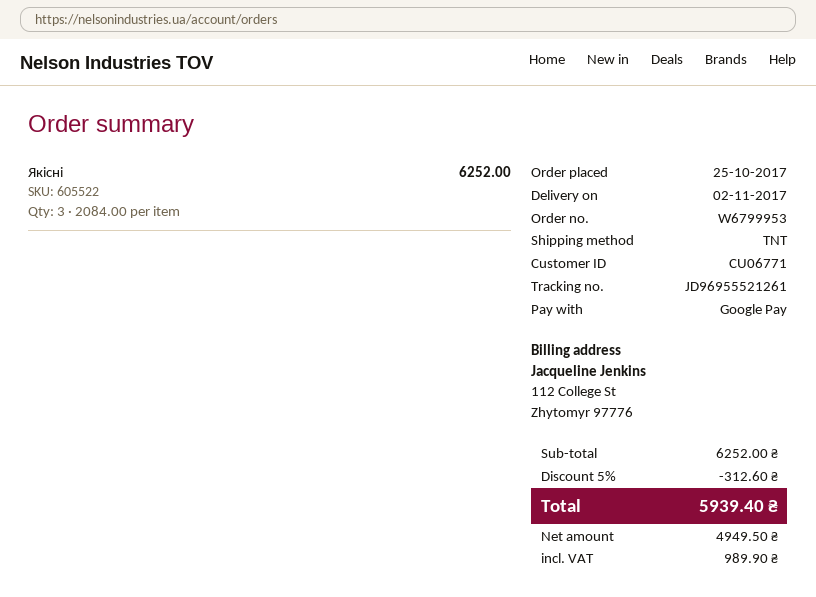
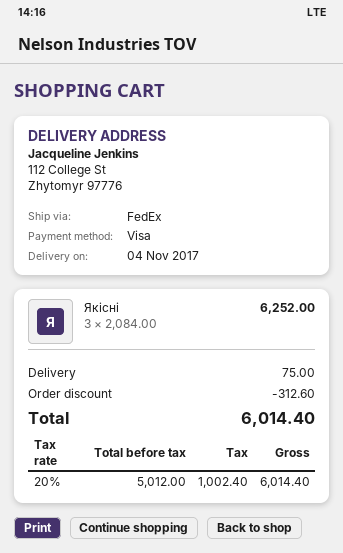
delivery date: 2017-11-02 -> 2017-11-04
payment method: Google Pay -> Visa
shipping method: TNT -> FedEx
shipping: none -> 75.00
net: 4949.50 -> 5012.00
tax: 989.90 -> 1002.40
total: 5939.40 -> 6014.40

